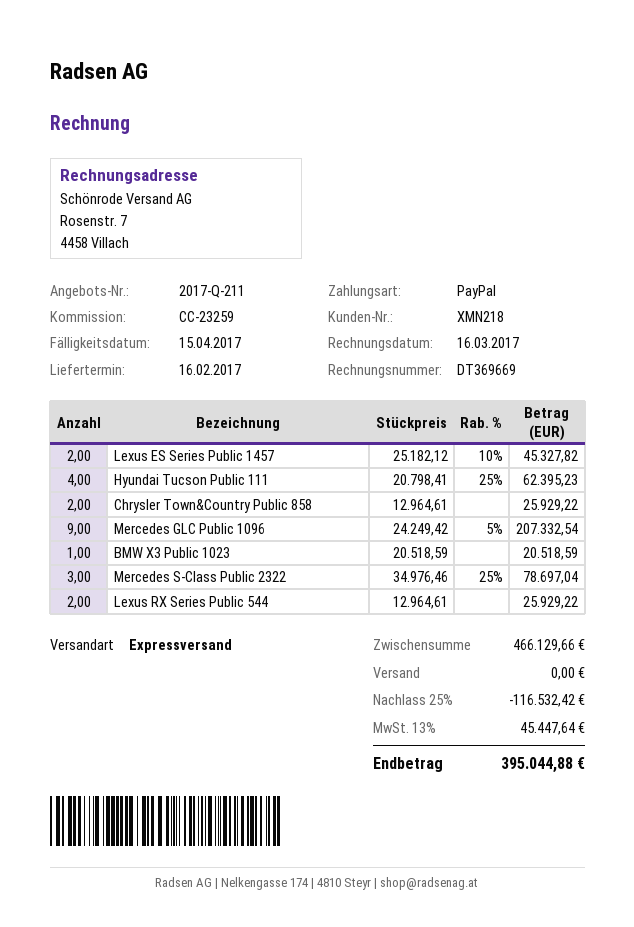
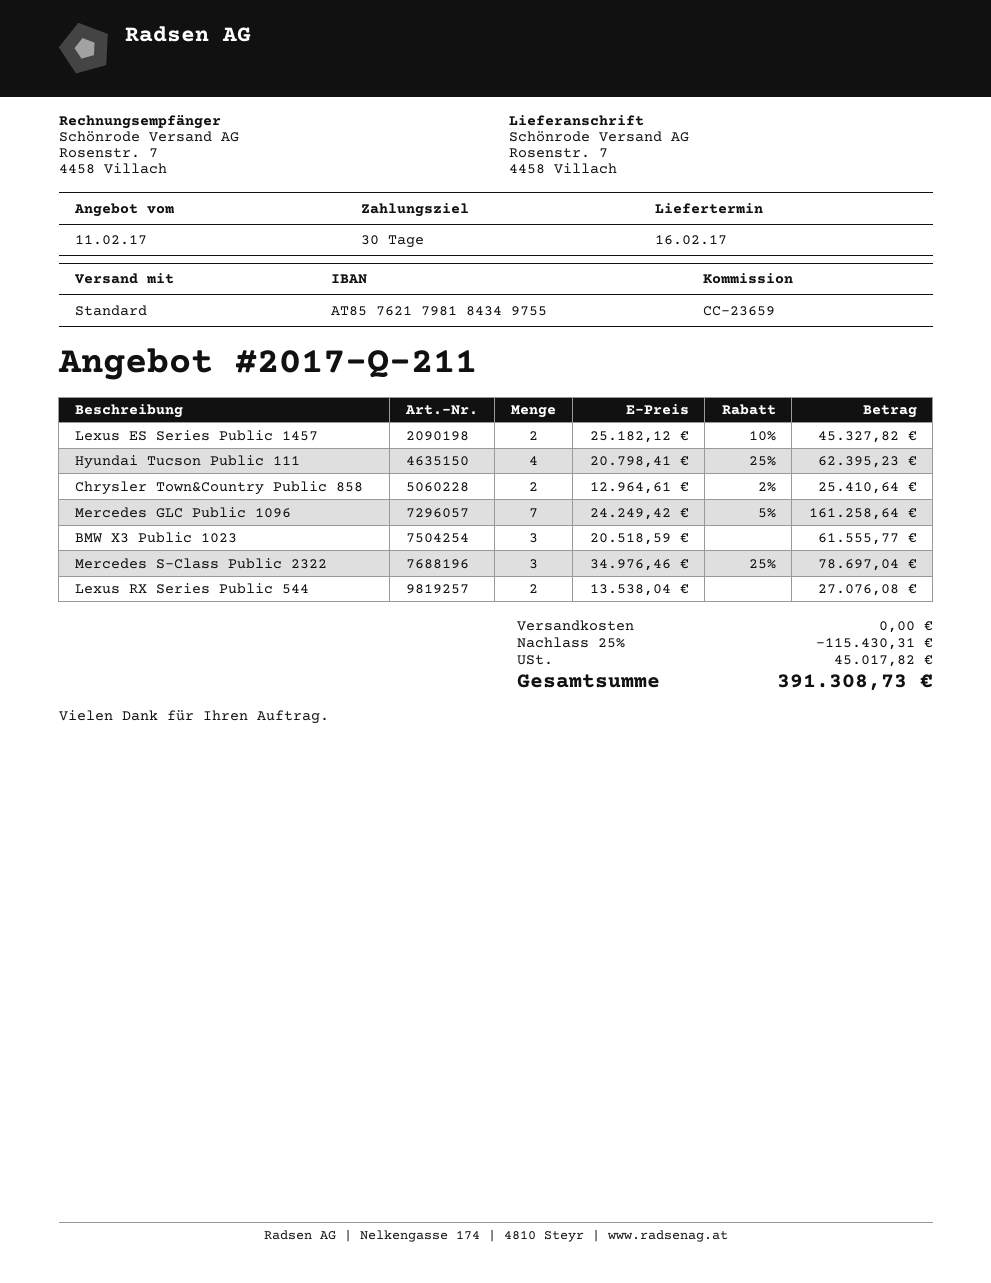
reference: CC-23259 -> CC-23659
shipping method: express -> standard
Chrysler Town&Country Public 858: 2 x 12964.61 = 25929.22 -> 2 x 12964.61 - 2% = 25410.64
Mercedes GLC Public 1096: 9 x 24249.42 - 5% = 207332.54 -> 7 x 24249.42 - 5% = 161258.64
BMW X3 Public 1023: 1 x 20518.59 = 20518.59 -> 3 x 20518.59 = 61555.77
Lexus RX Series Public 544: 2 x 12964.61 = 25929.22 -> 2 x 13538.04 = 27076.08
discount: 25% = 116532.42 -> 25% = 115430.31
tax: 45447.64 -> 45017.82
total: 395044.88 -> 391308.73

